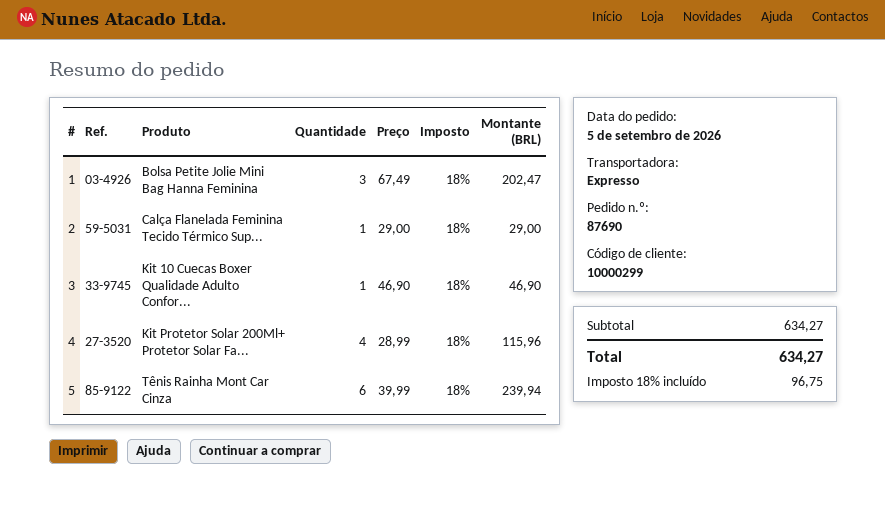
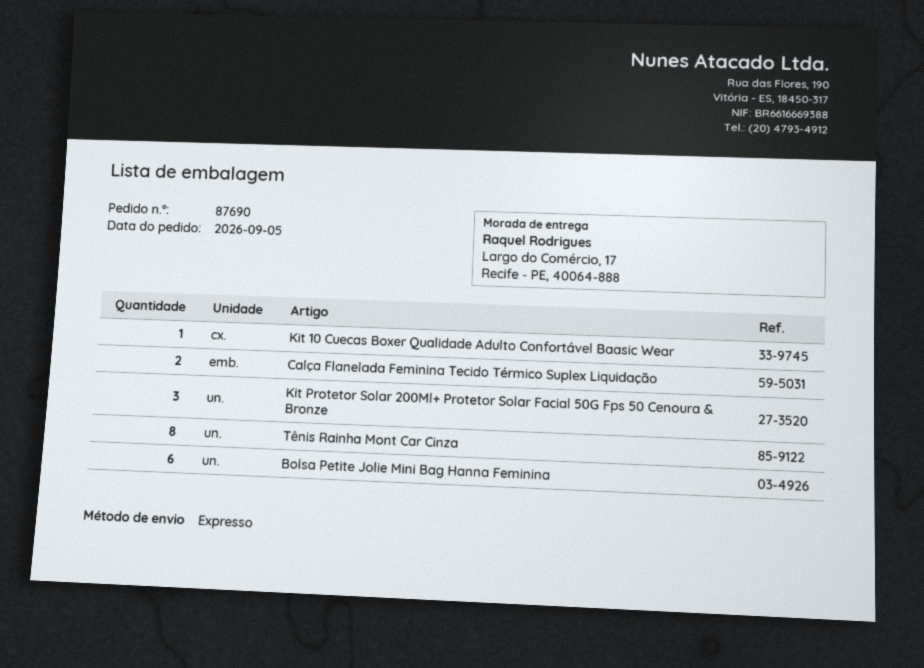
Bolsa Petite Jolie Mini Bag Hanna Feminina: 3 -> 6
Calça Flanelada Feminina Tecido Térmico Sup...: 1 -> 2
Kit Protetor Solar 200Ml+ Protetor Solar Fa...: 4 -> 3
Tênis Rainha Mont Car Cinza: 6 -> 8

